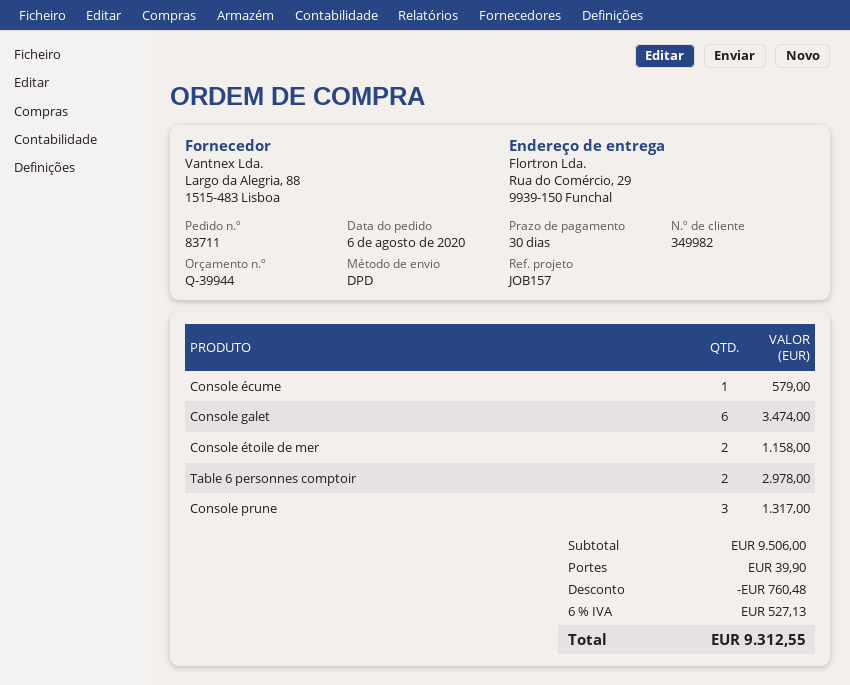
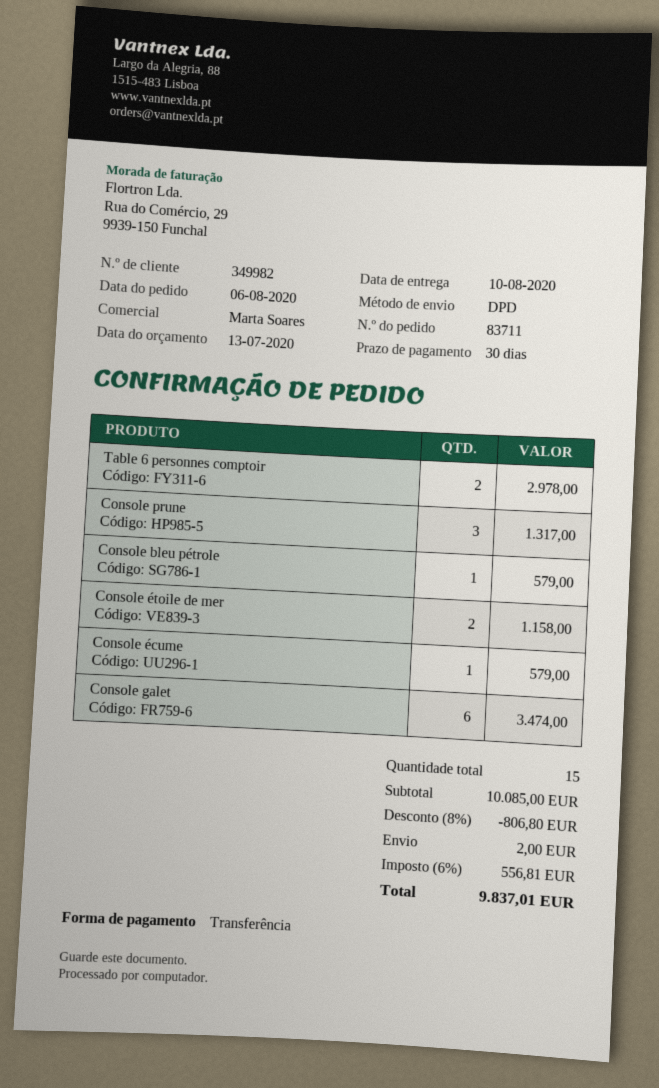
Console bleu pétrole: none -> 1 for 579.00
subtotal: 9506.00 -> 10085.00
discount: 760.48 -> 806.80
shipping: 39.90 -> 2.00
tax: 6% = 527.13 -> 6% = 556.81
total: 9312.55 -> 9837.01

